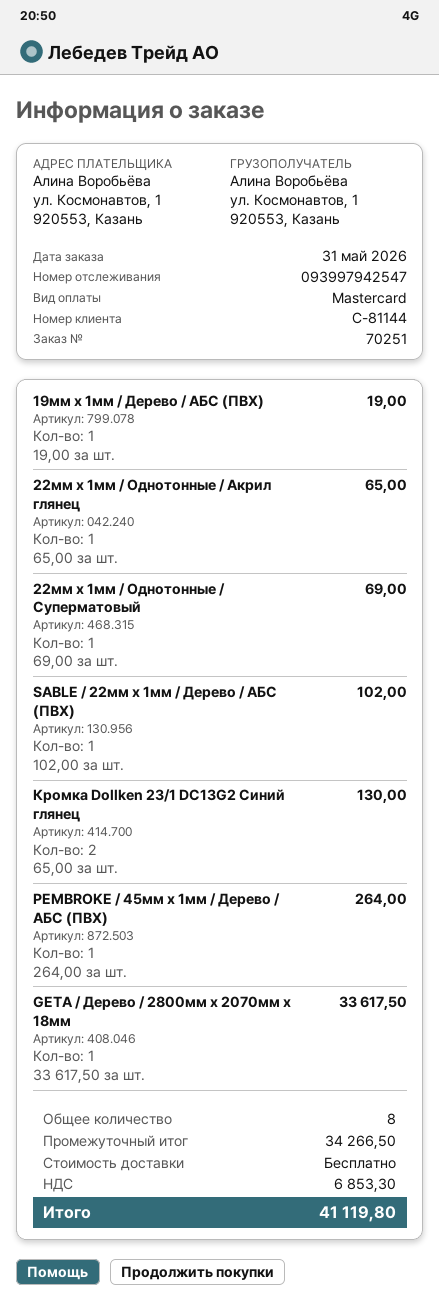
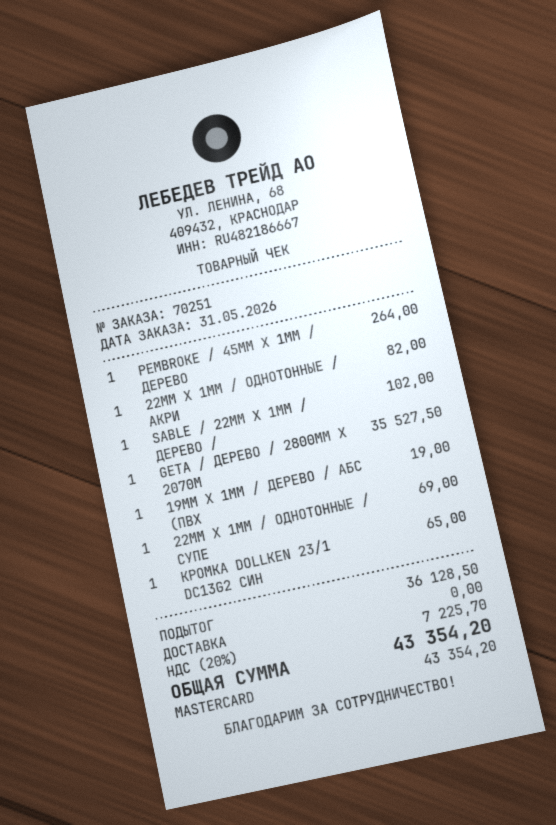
22мм х 1мм / Однотонные / Акрил глянец: 1 x 65.00 = 65.00 -> 1 x 82.00 = 82.00
Кромка Dollken 23/1 DC13G2 Синий глянец: 2 x 65.00 = 130.00 -> 1 x 65.00 = 65.00
GETA / Дерево / 2800мм х 2070мм х 18мм: 1 x 33617.50 = 33617.50 -> 1 x 35527.50 = 35527.50
subtotal: 34266.50 -> 36128.50
tax: 6853.30 -> 7225.70
total: 41119.80 -> 43354.20

